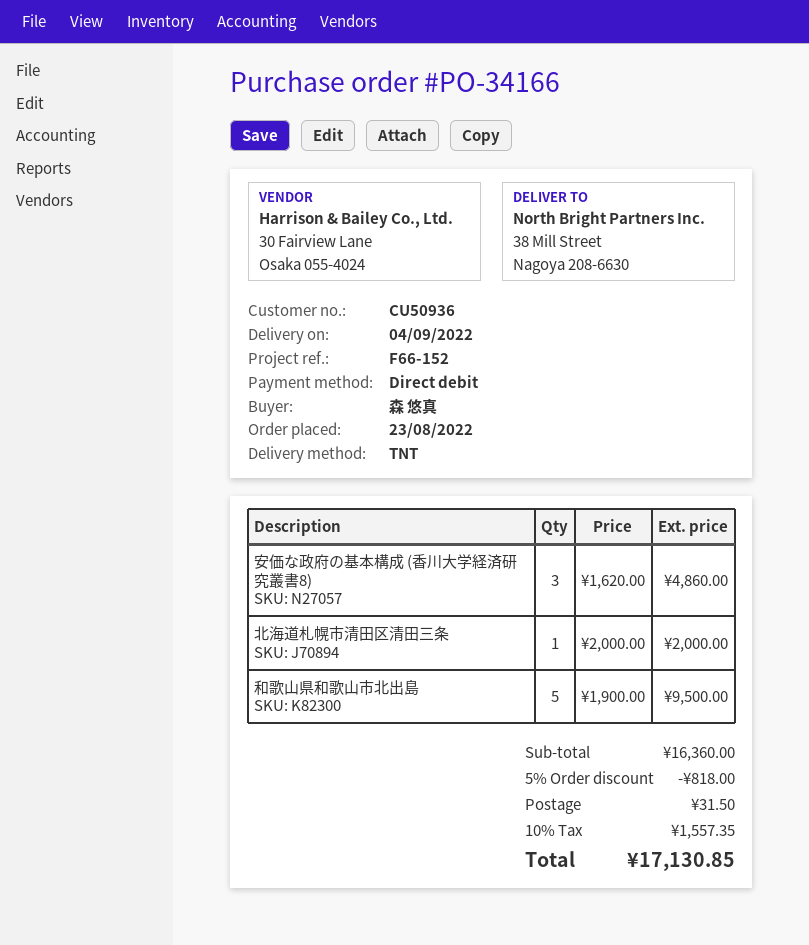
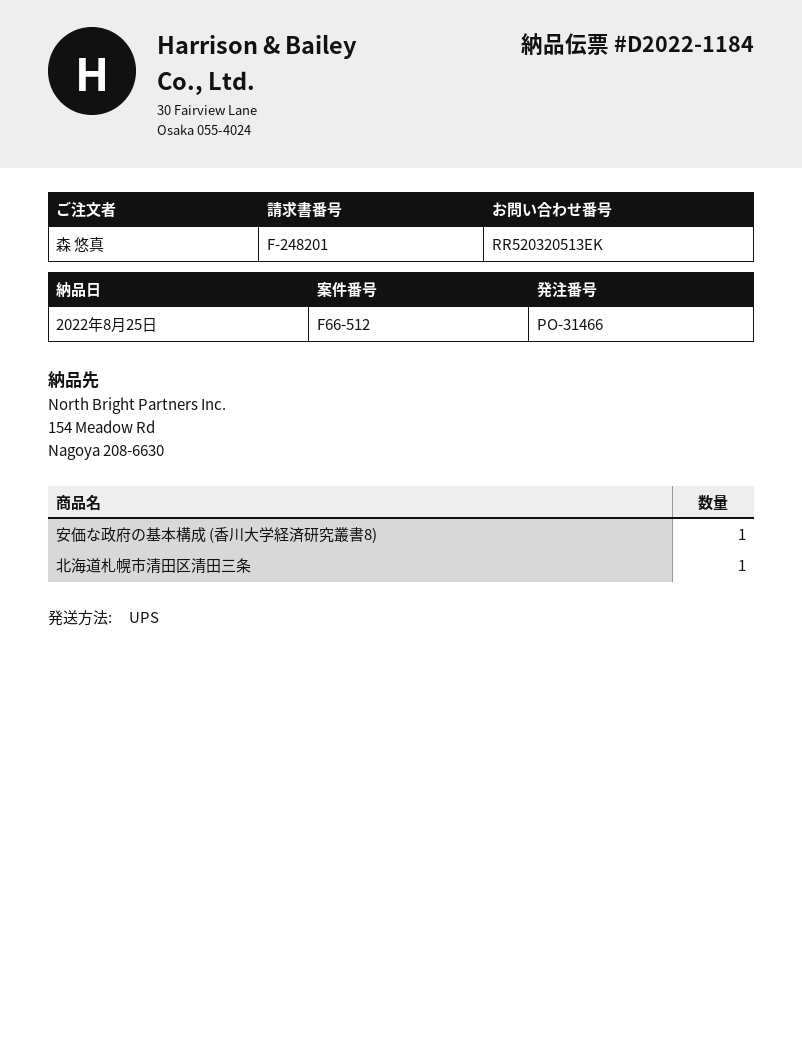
order number: PO-34166 -> PO-31466
delivery date: 2022-09-04 -> 2022-08-25
reference: F66-152 -> F66-512
shipping method: TNT -> UPS
ship to: 38 Mill Street, Nagoya 208-6630 -> 154 Meadow Rd, Nagoya 208-6630
安価な政府の基本構成 (香川大学経済研究叢書8): 3 -> 1
和歌山県和歌山市北出島: 5 -> none

